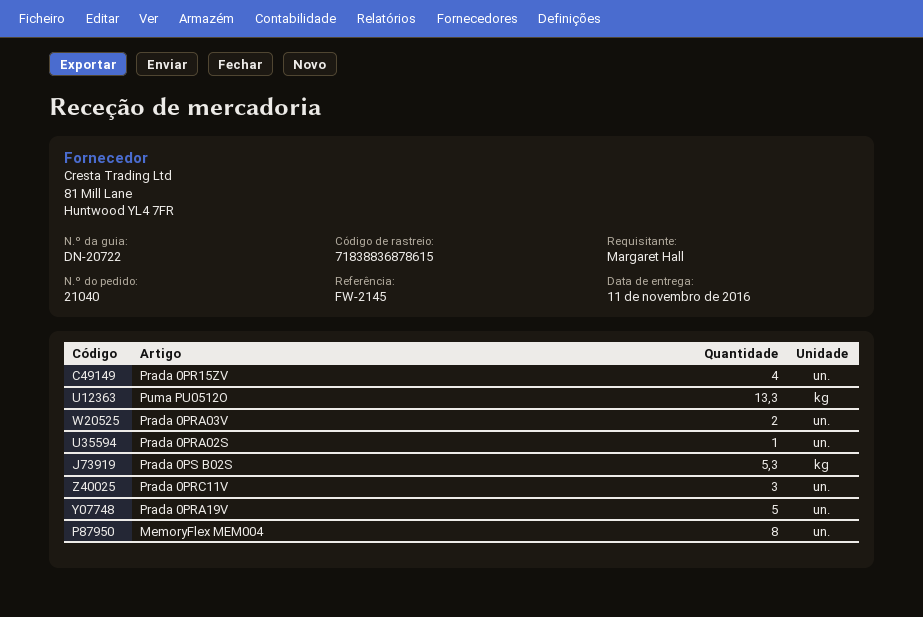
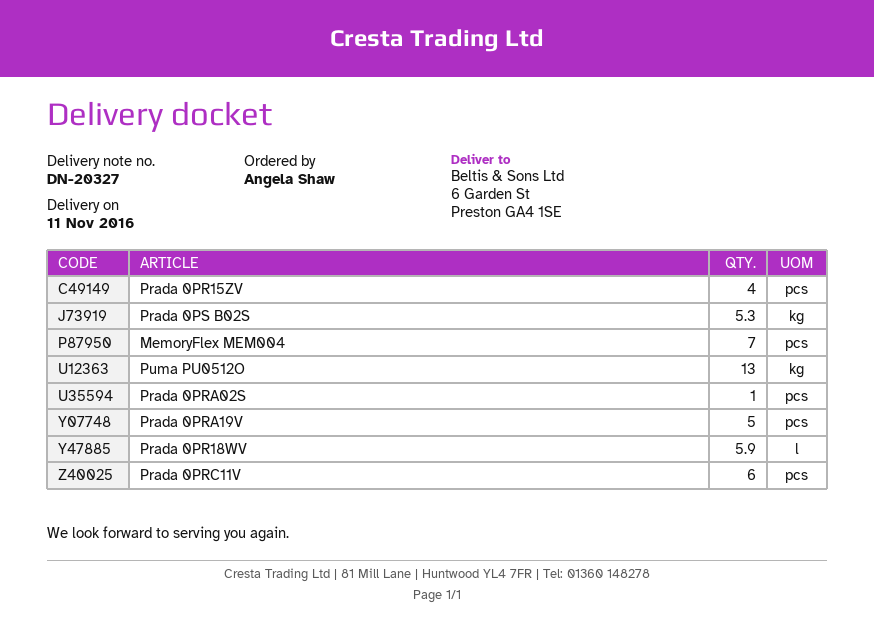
delivery note number: DN-20722 -> DN-20327
ordered by: Margaret Hall -> Angela Shaw
Puma PU0512O: 13.3 -> 13
Prada 0PRA03V: 2 -> none
Prada 0PRC11V: 3 -> 6
MemoryFlex MEM004: 8 -> 7
Prada 0PR18WV: none -> 5.9

